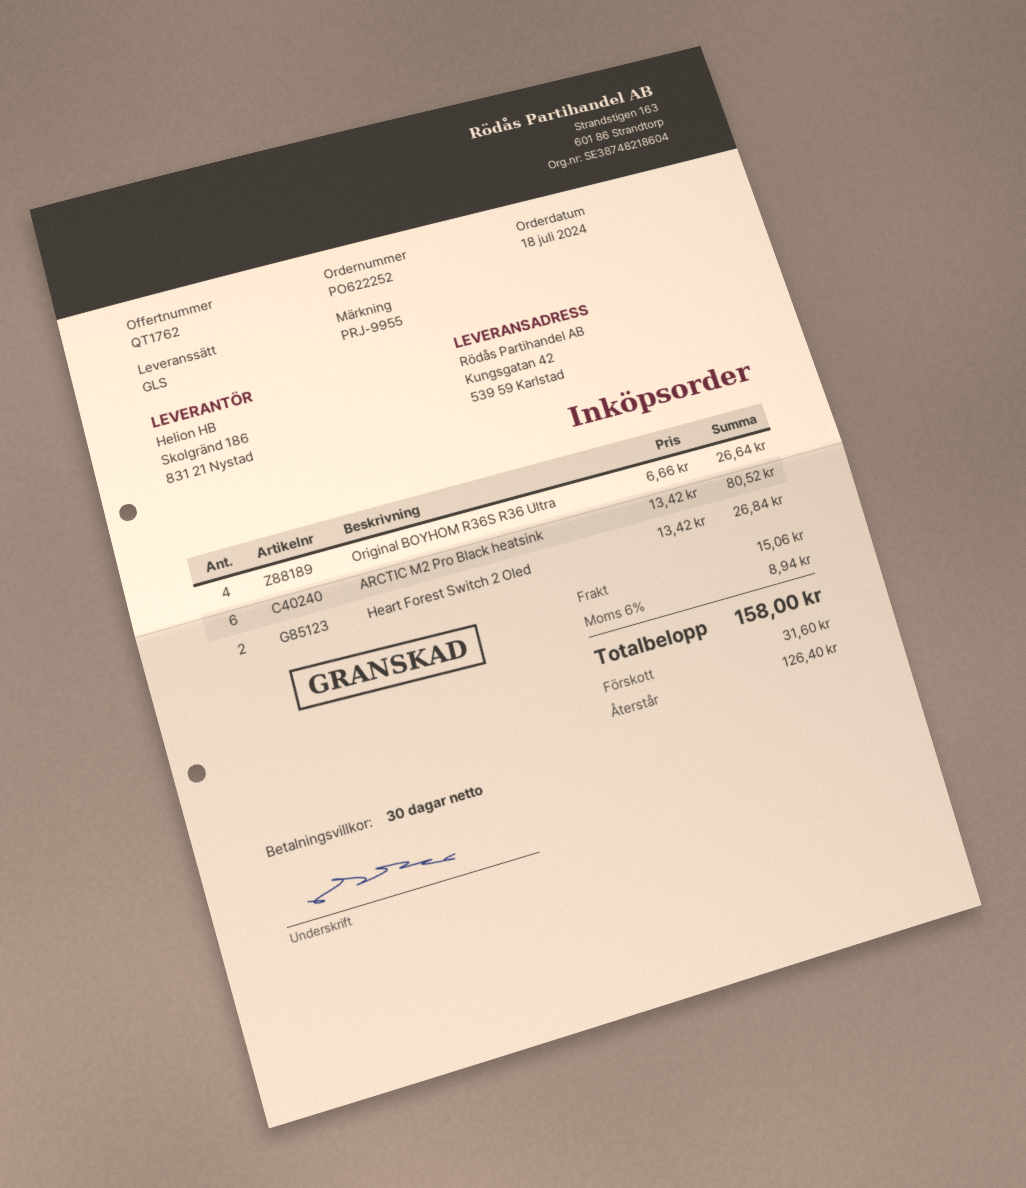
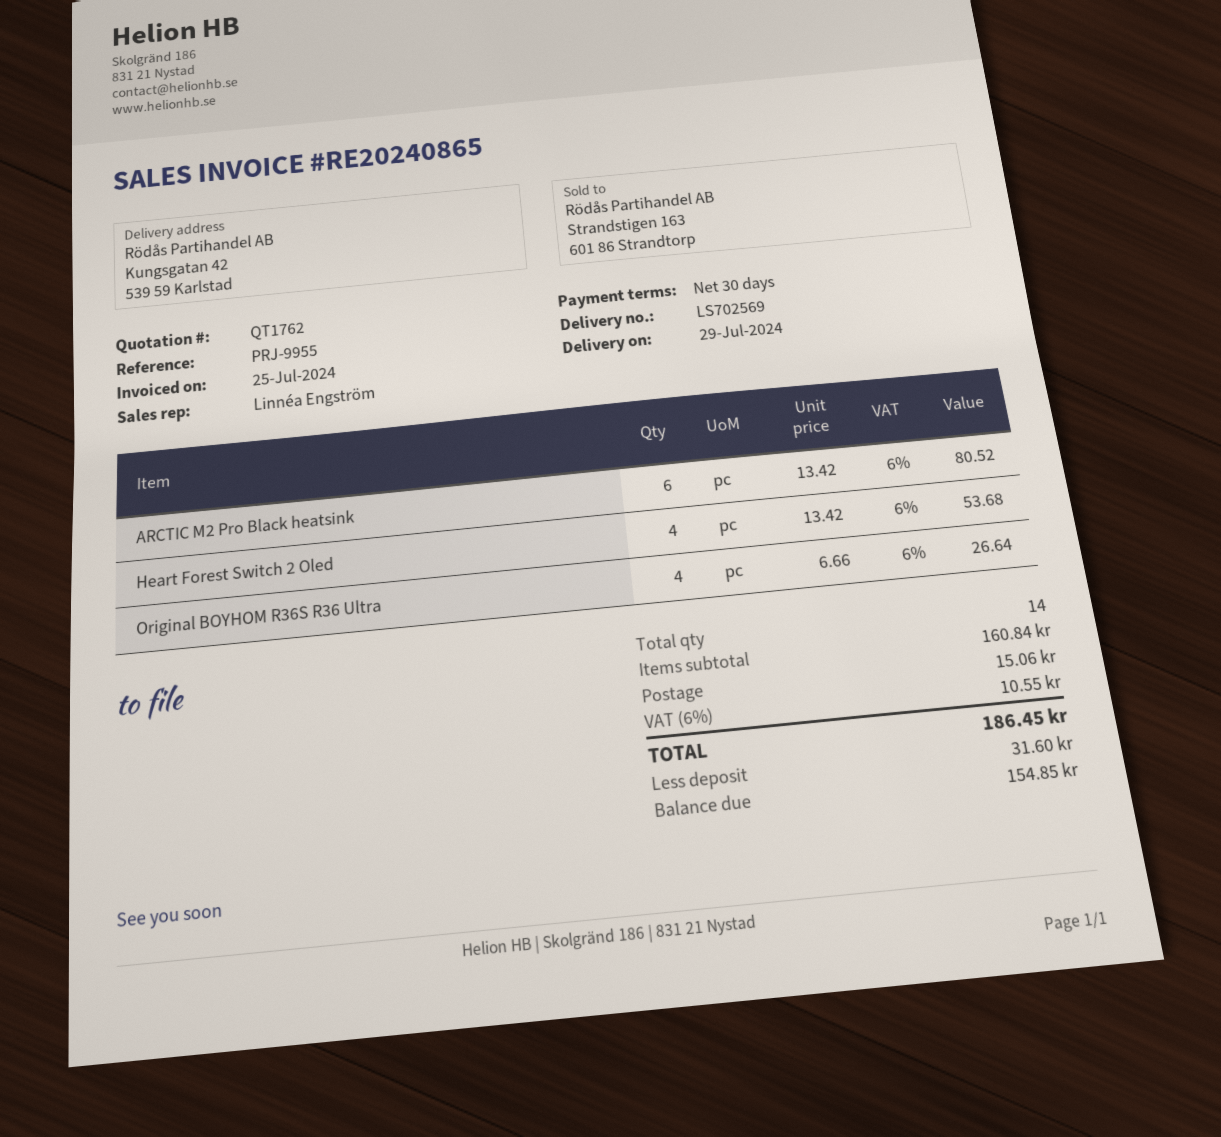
Heart Forest Switch 2 Oled: 2 x 13.42 = 26.84 -> 4 x 13.42 = 53.68
tax: 6% = 8.94 -> 6% = 10.55
total: 158.00 -> 186.45
balance: 126.40 -> 154.85

